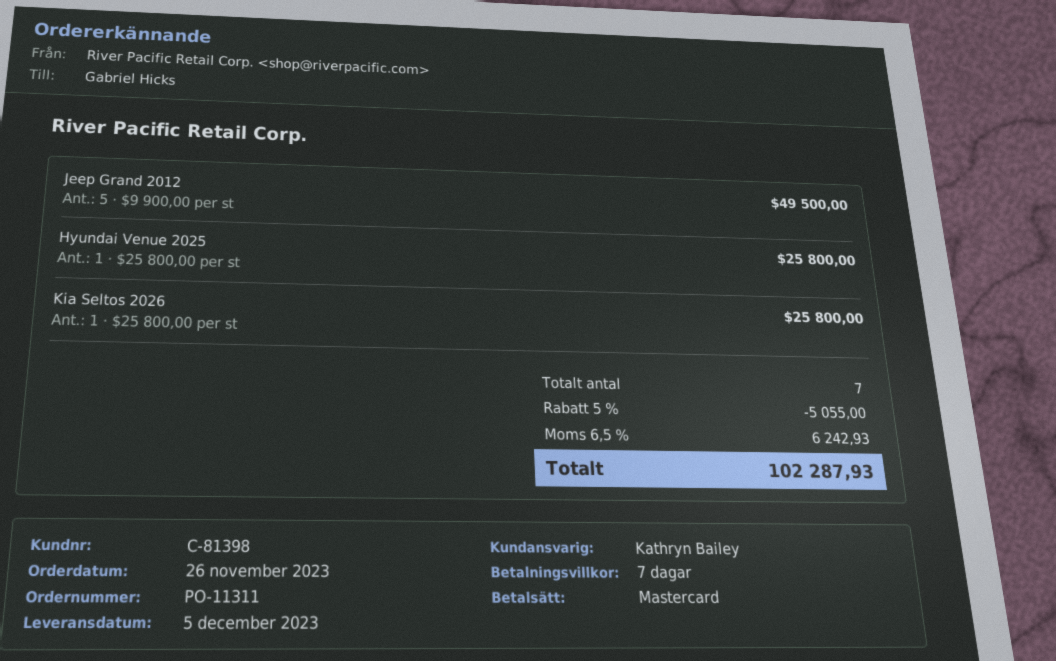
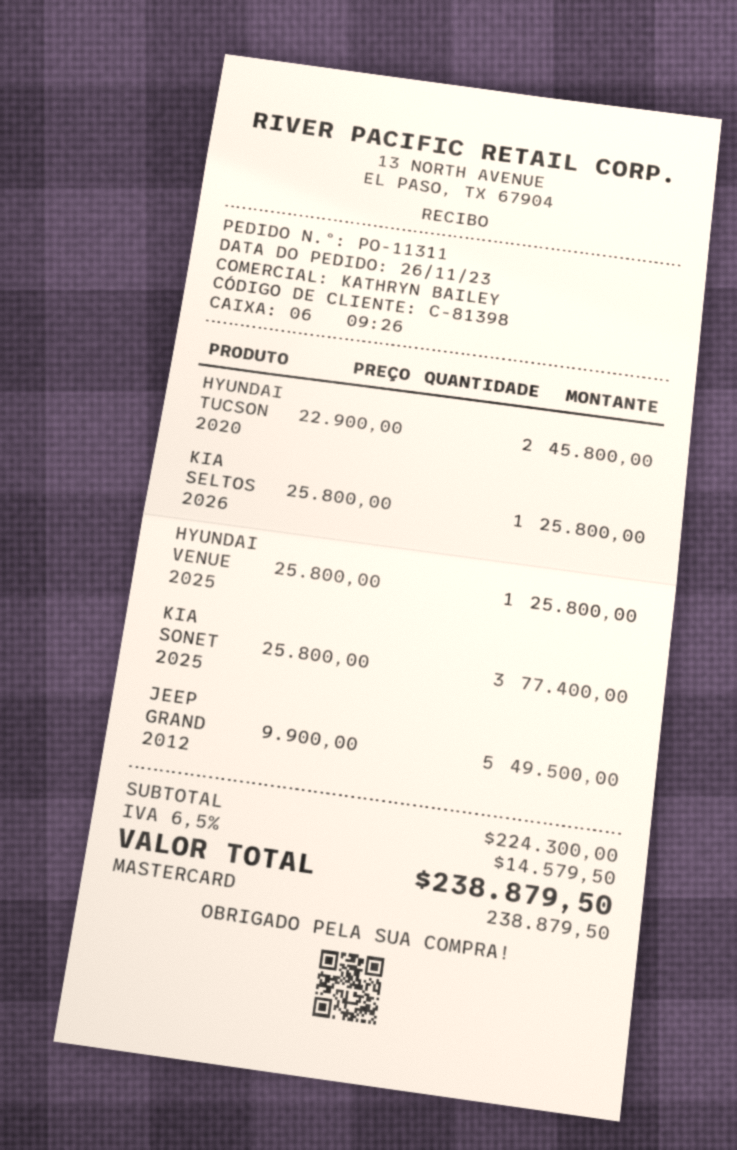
HYUNDAI TUCSON 2020: none -> 2 x 22900.00 = 45800.00
KIA SONET 2025: none -> 3 x 25800.00 = 77400.00
discount: 5% = 5055.00 -> none
tax: 6.5% = 6242.93 -> 6.5% = 14579.50
total: 102287.93 -> 238879.50

